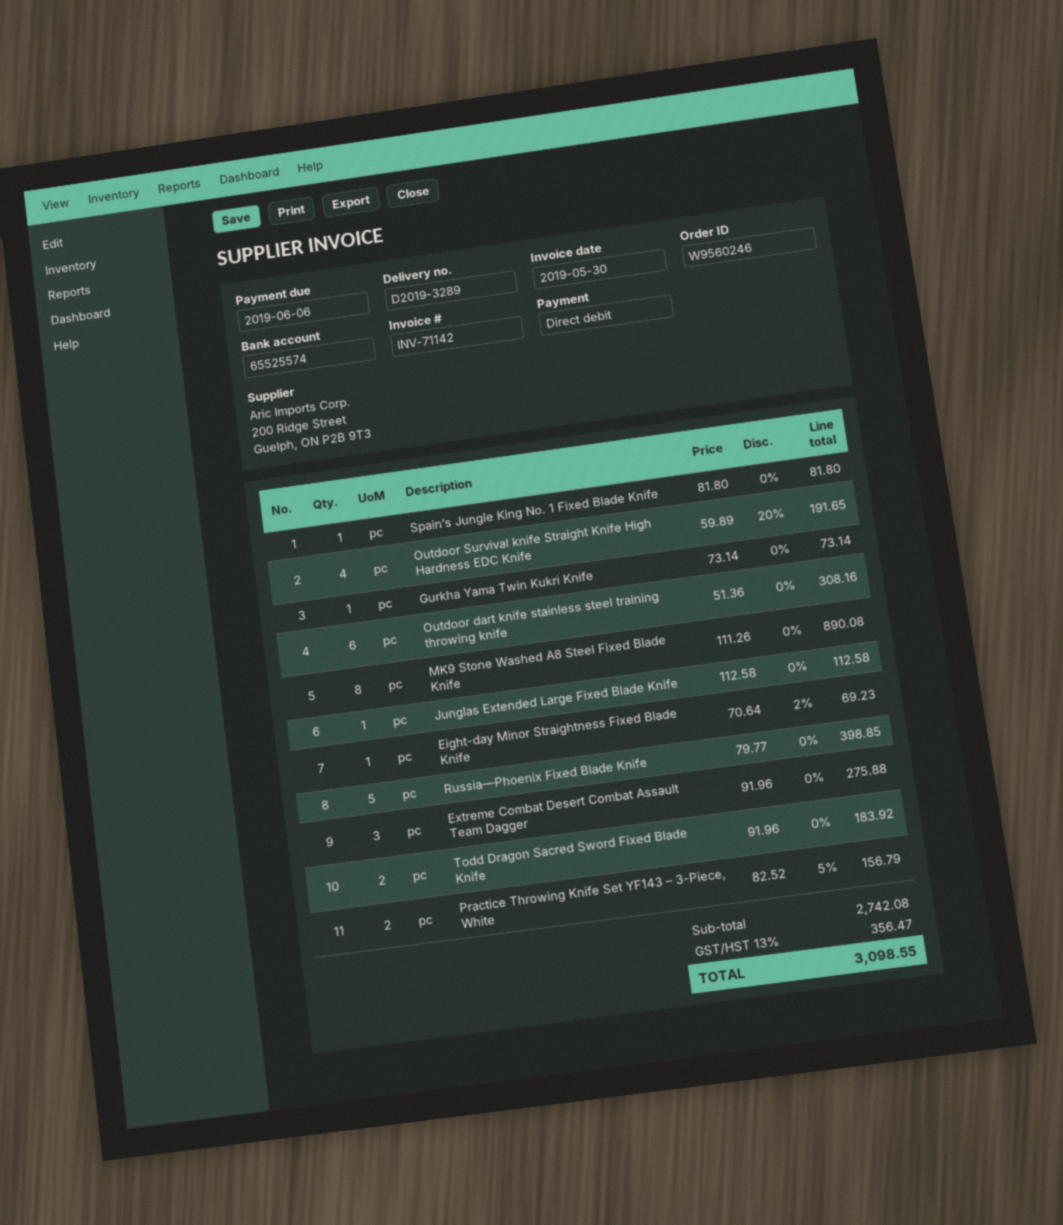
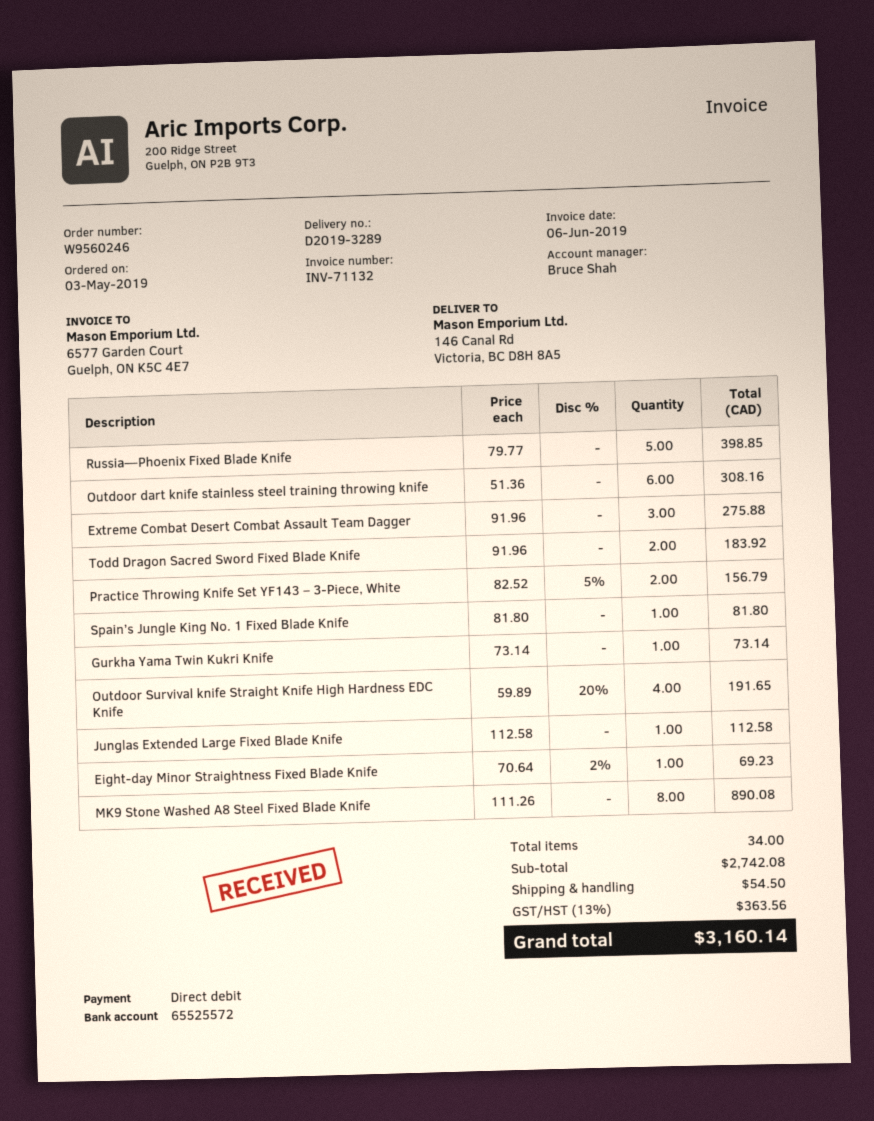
invoice number: INV-71142 -> INV-71132
invoice date: 2019-05-30 -> 2019-06-06
bank account: 65525574 -> 65525572
shipping: none -> 54.50
tax: 13% = 356.47 -> 13% = 363.56
total: 3098.55 -> 3160.14

